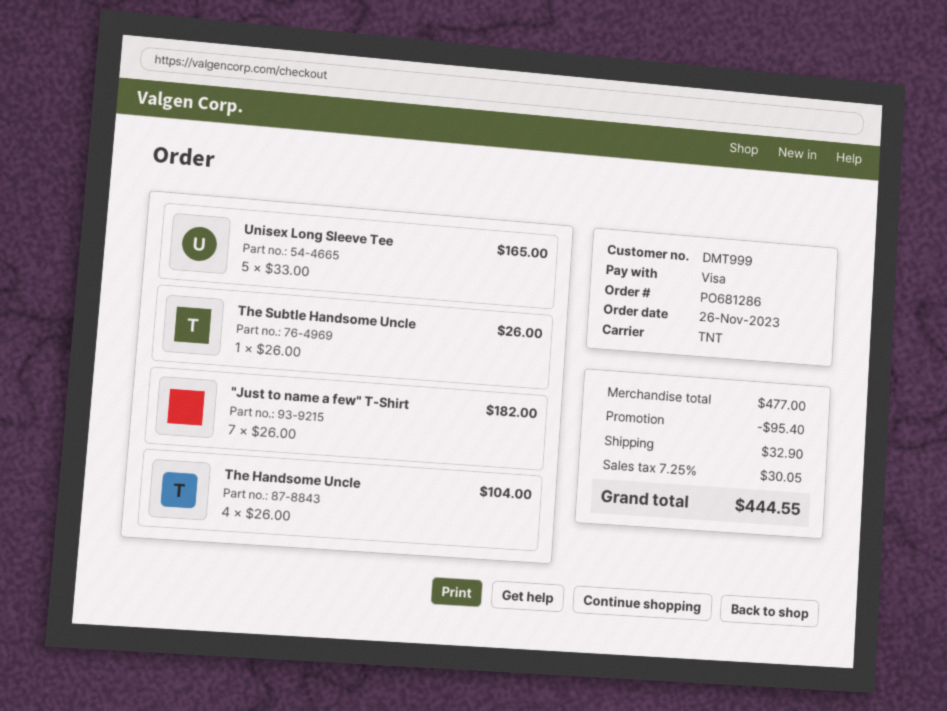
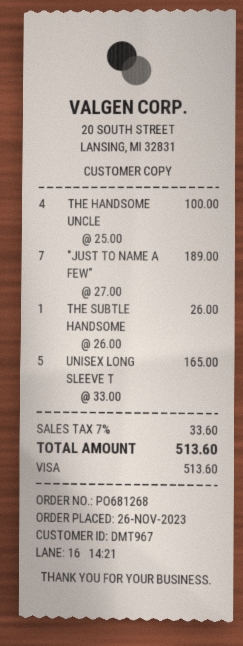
order number: PO681286 -> PO681268
customer number: DMT999 -> DMT967
"Just to name a few" T-Shirt: 7 x 26.00 = 182.00 -> 7 x 27.00 = 189.00
The Handsome Uncle: 4 x 26.00 = 104.00 -> 4 x 25.00 = 100.00
discount: 95.40 -> none
shipping: 32.90 -> none
tax: 7.25% = 30.05 -> 7% = 33.60
total: 444.55 -> 513.60

